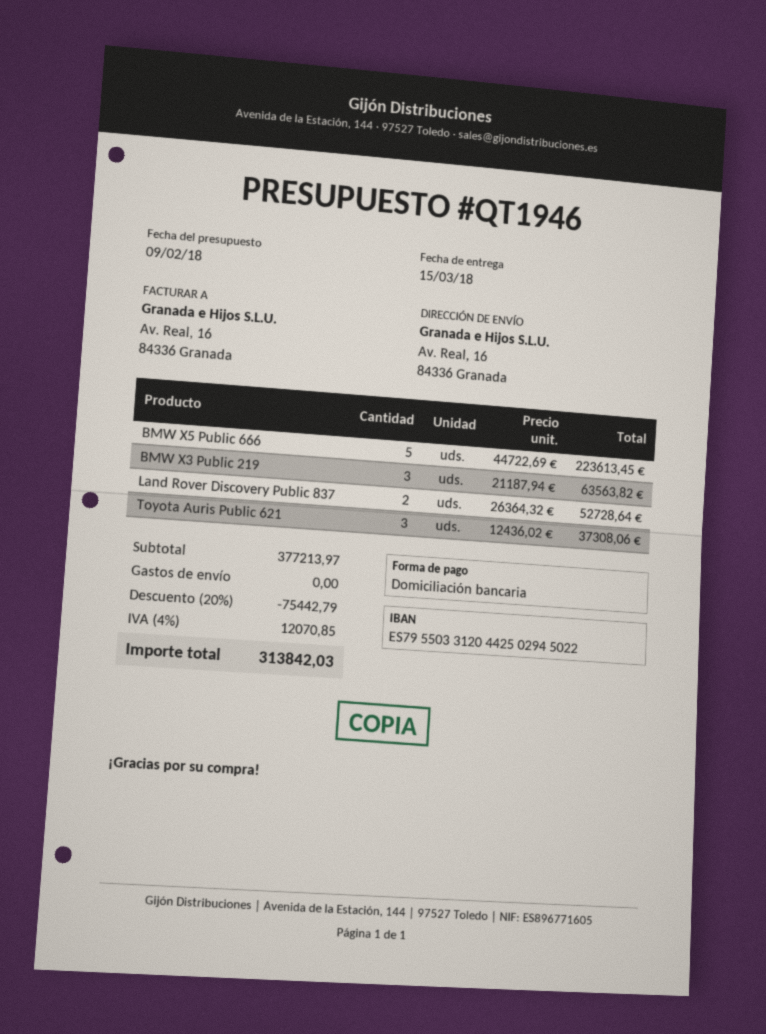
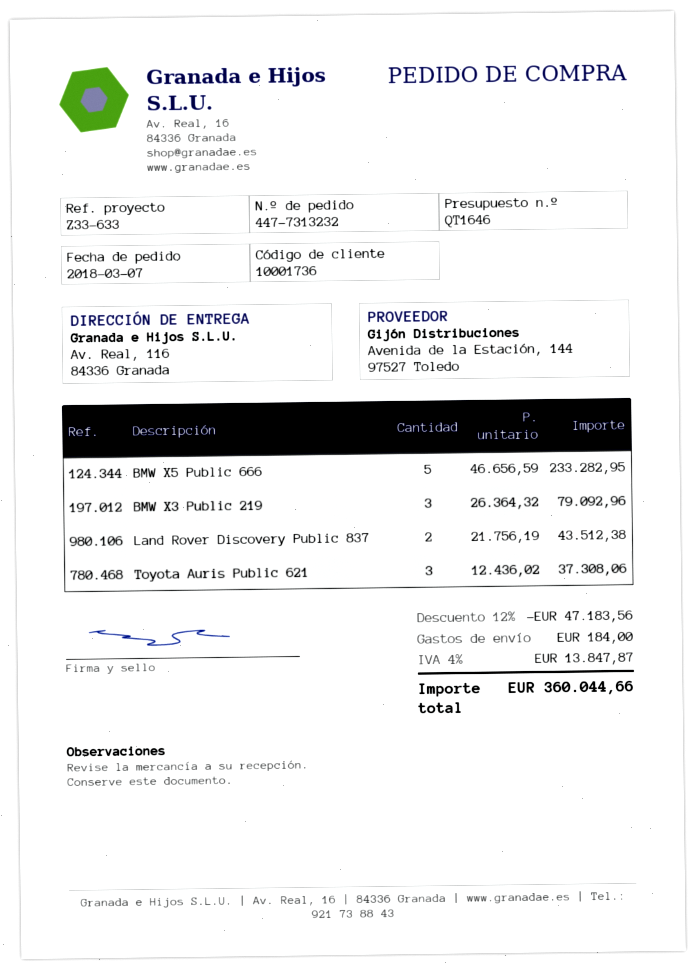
quote number: QT1946 -> QT1646
ship to: Av. Real, 16, 84336 Granada -> Av. Real, 116, 84336 Granada
BMW X5 Public 666: 5 x 44722.69 = 223613.45 -> 5 x 46656.59 = 233282.95
BMW X3 Public 219: 3 x 21187.94 = 63563.82 -> 3 x 26364.32 = 79092.96
Land Rover Discovery Public 837: 2 x 26364.32 = 52728.64 -> 2 x 21756.19 = 43512.38
discount: 20% = 75442.79 -> 12% = 47183.56
shipping: 0.00 -> 184.00
tax: 4% = 12070.85 -> 4% = 13847.87
total: 313842.03 -> 360044.66

